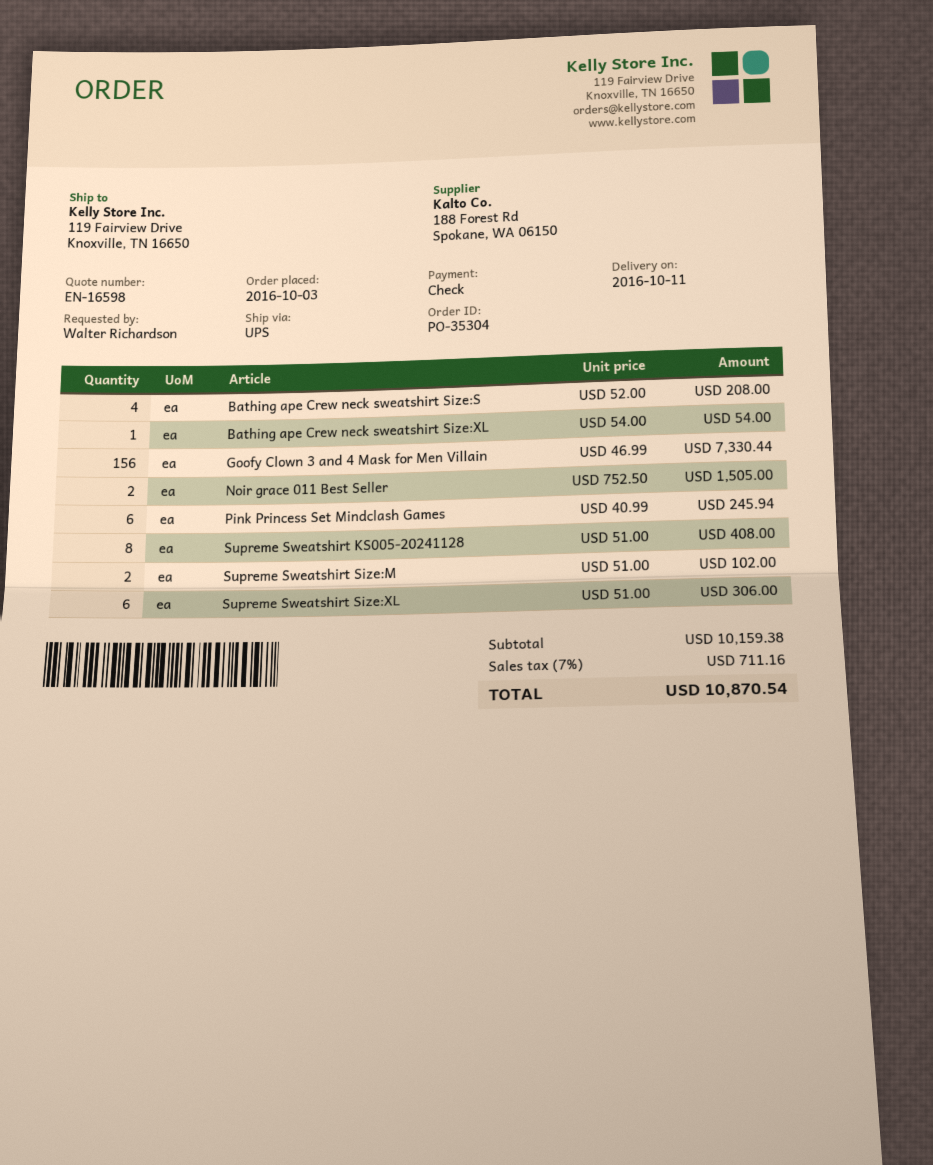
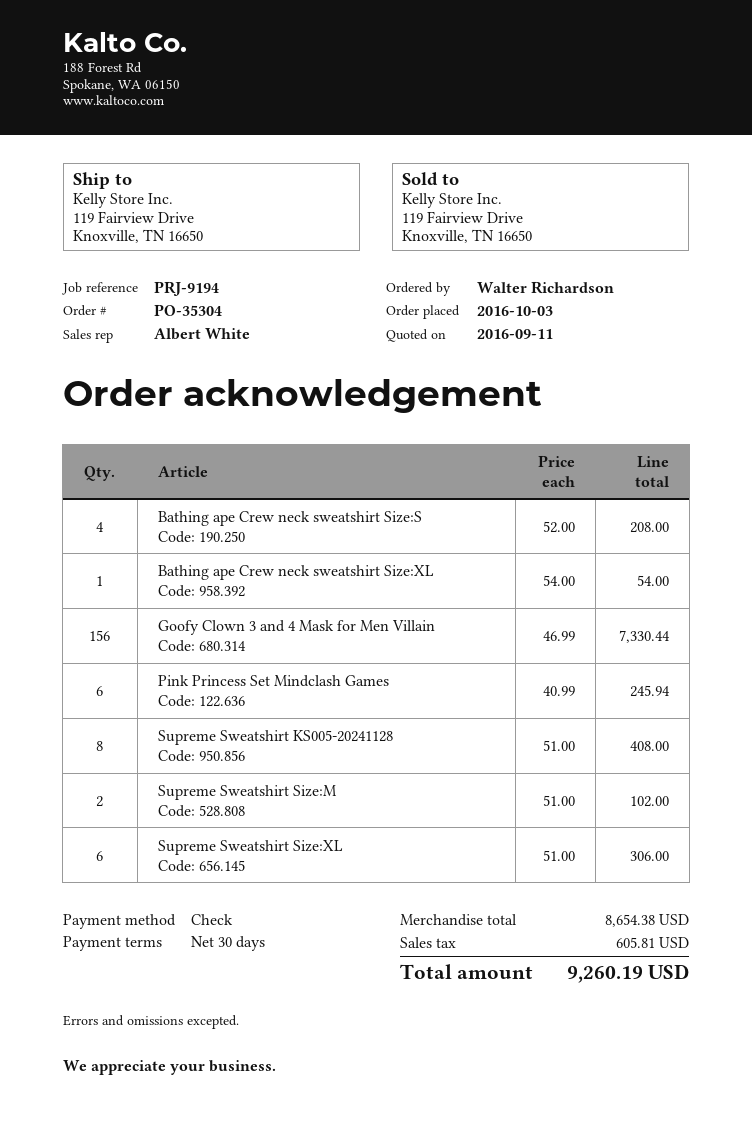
Noir grace 011 Best Seller: 2 x 752.50 = 1505.00 -> none
subtotal: 10159.38 -> 8654.38
tax: 711.16 -> 605.81
total: 10870.54 -> 9260.19

